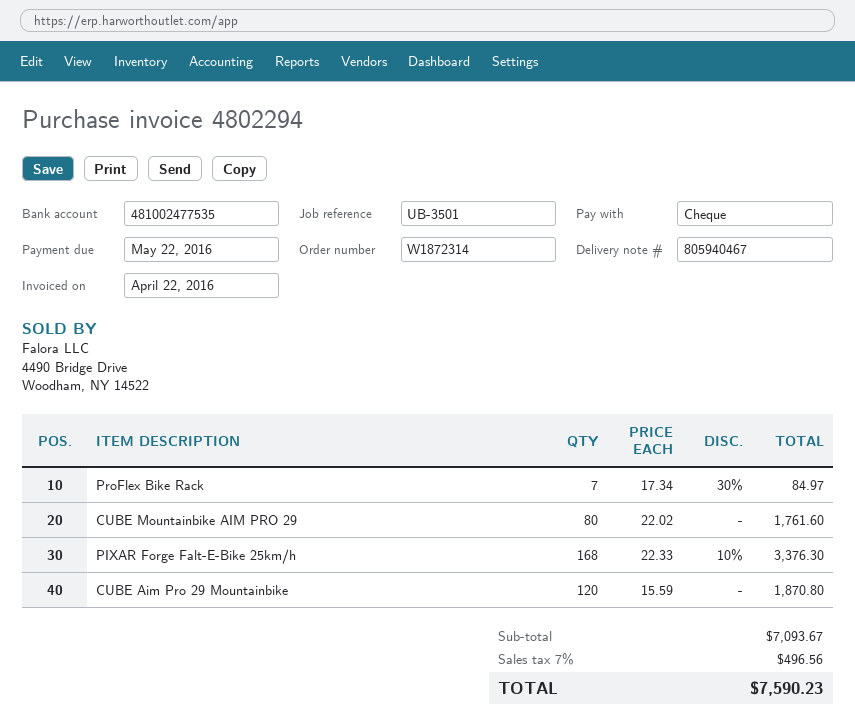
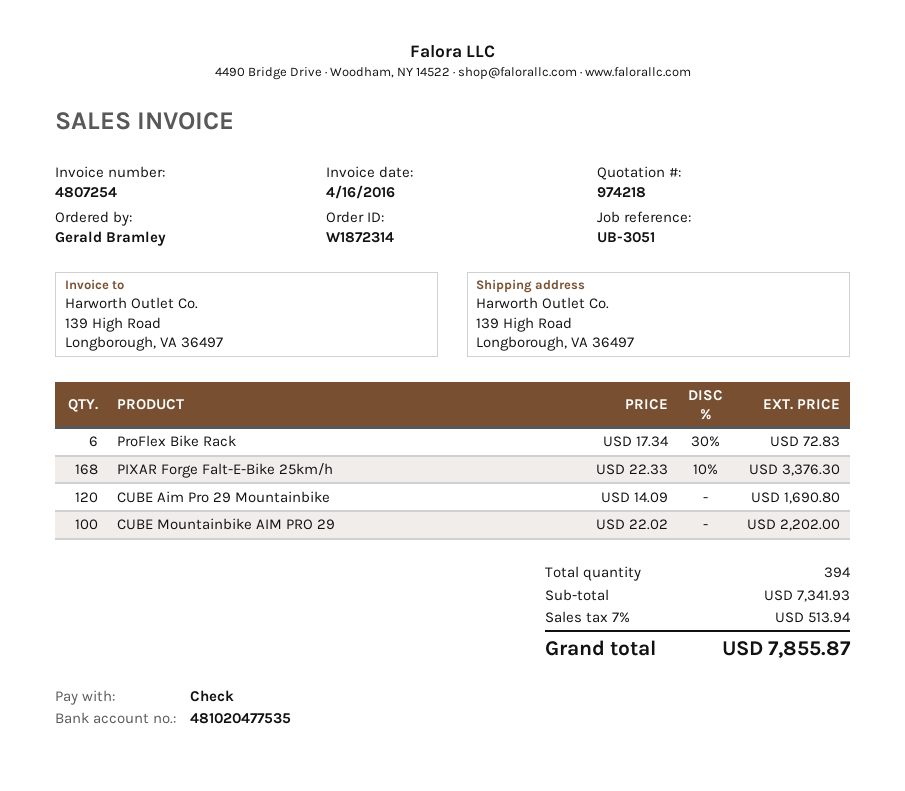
invoice number: 4802294 -> 4807254
invoice date: 2016-04-22 -> 2016-04-16
reference: UB-3501 -> UB-3051
bank account: 481002477535 -> 481020477535
ProFlex Bike Rack: 7 x 17.34 - 30% = 84.97 -> 6 x 17.34 - 30% = 72.83
CUBE Mountainbike AIM PRO 29: 80 x 22.02 = 1761.60 -> 100 x 22.02 = 2202.00
CUBE Aim Pro 29 Mountainbike: 120 x 15.59 = 1870.80 -> 120 x 14.09 = 1690.80
subtotal: 7093.67 -> 7341.93
tax: 7% = 496.56 -> 7% = 513.94
total: 7590.23 -> 7855.87

